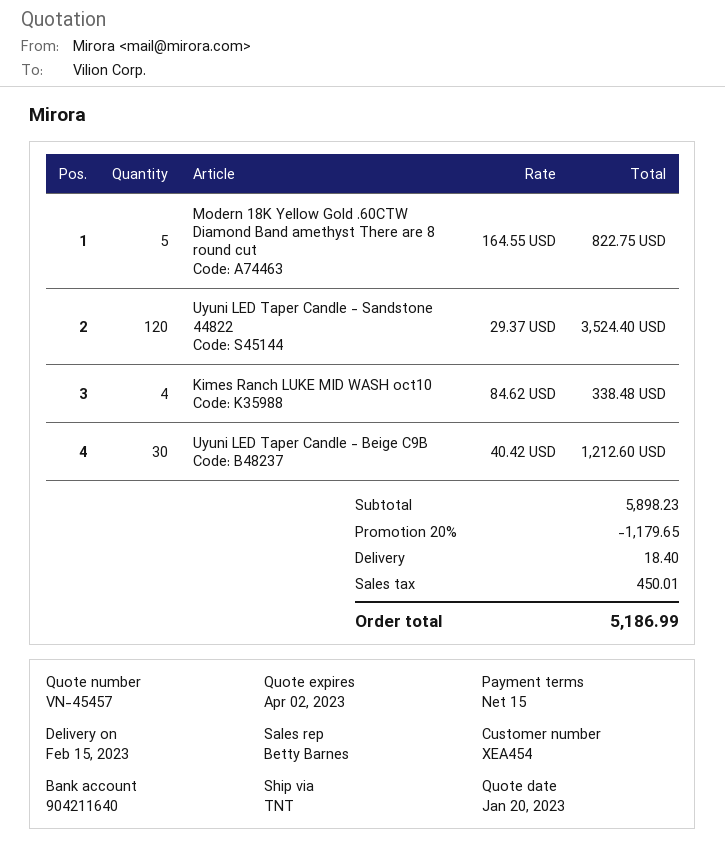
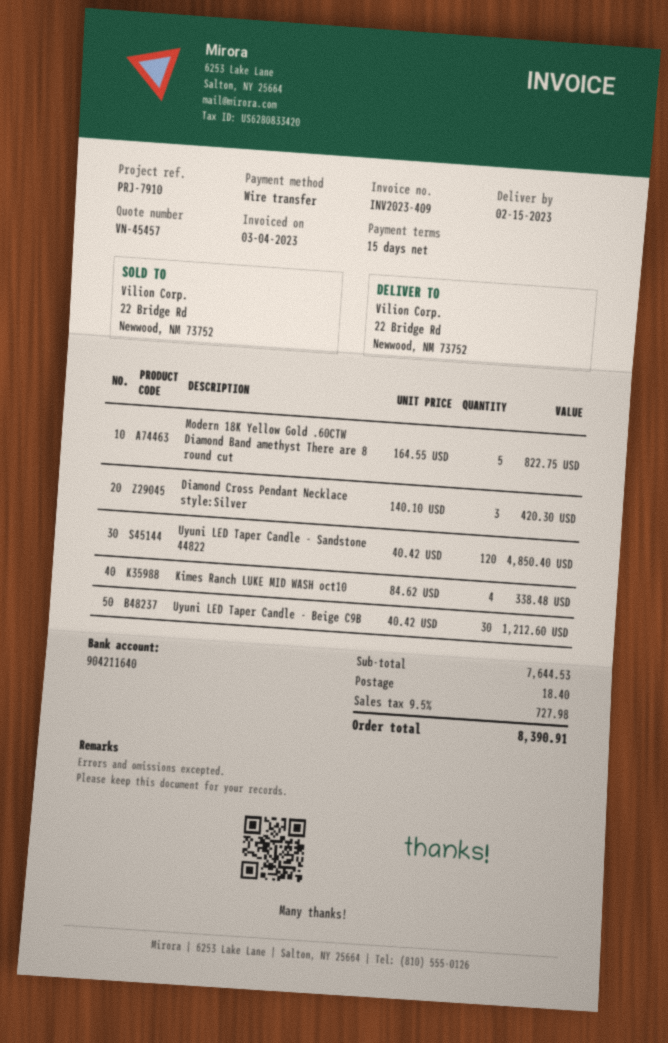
Uyuni LED Taper Candle - Sandstone 44822: 120 x 29.37 = 3524.40 -> 120 x 40.42 = 4850.40
Diamond Cross Pendant Necklace style:Silver: none -> 3 x 140.10 = 420.30
subtotal: 5898.23 -> 7644.53
discount: 20% = 1179.65 -> none
tax: 450.01 -> 727.98
total: 5186.99 -> 8390.91

